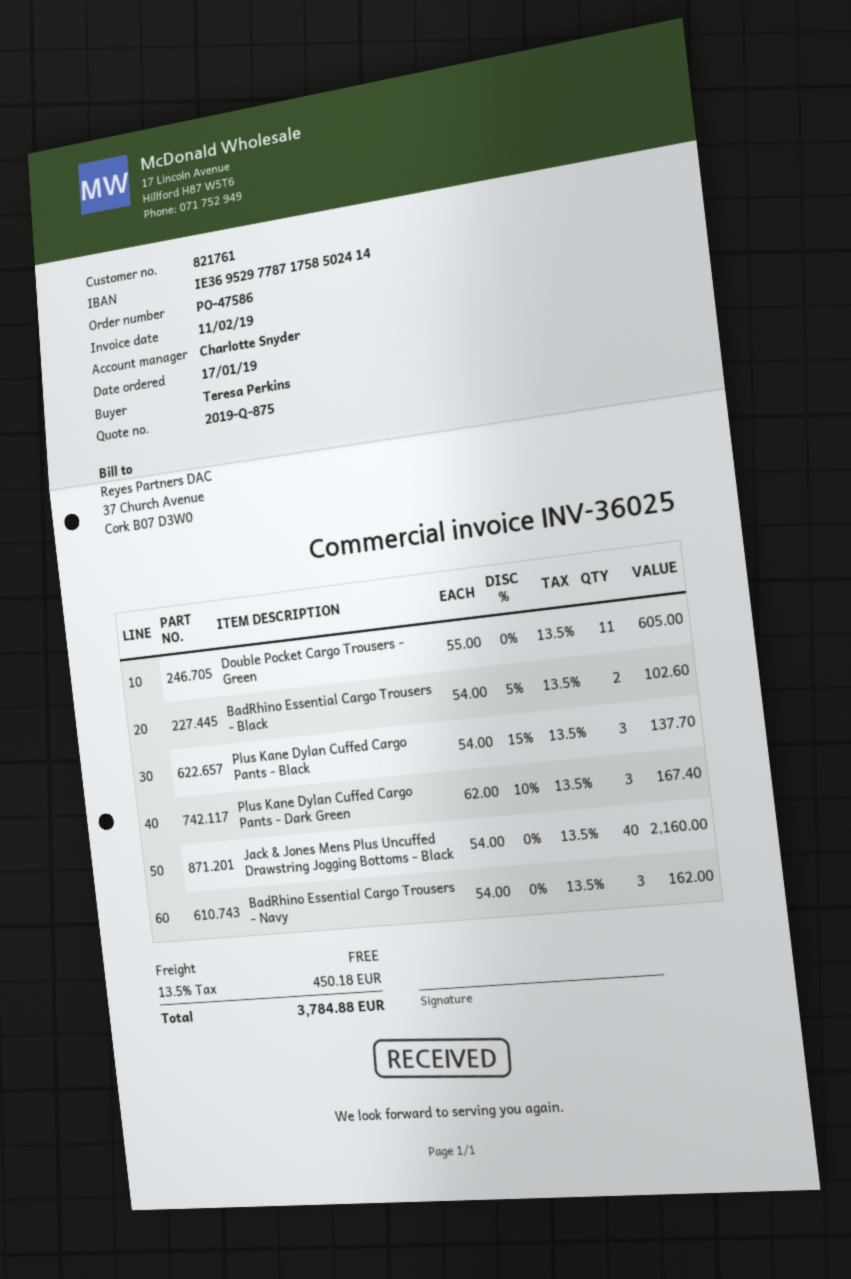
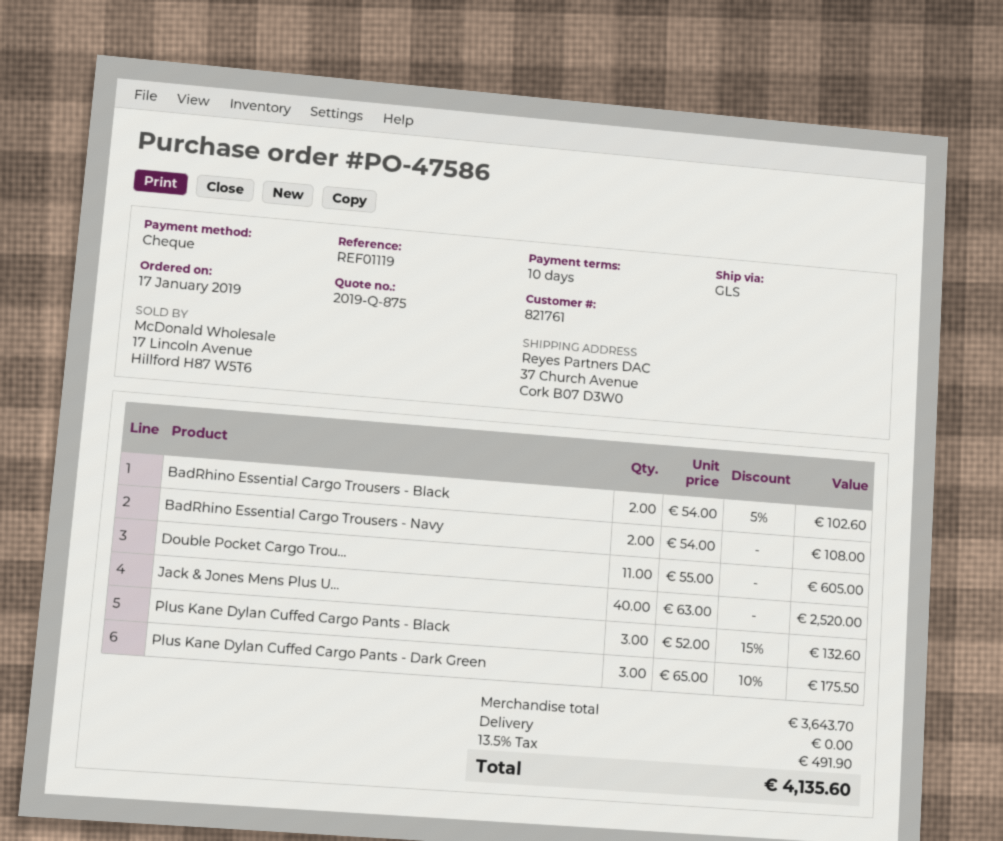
Plus Kane Dylan Cuffed Cargo Pants - Black: 3 x 54.00 - 15% = 137.70 -> 3 x 52.00 - 15% = 132.60
Plus Kane Dylan Cuffed Cargo Pants - Dark Green: 3 x 62.00 - 10% = 167.40 -> 3 x 65.00 - 10% = 175.50
Jack & Jones Mens Plus Uncuffed Drawstring Jogging Bottoms - Black: 40 x 54.00 = 2160.00 -> 40 x 63.00 = 2520.00
BadRhino Essential Cargo Trousers - Navy: 3 x 54.00 = 162.00 -> 2 x 54.00 = 108.00
tax: 13.5% = 450.18 -> 13.5% = 491.90
total: 3784.88 -> 4135.60

